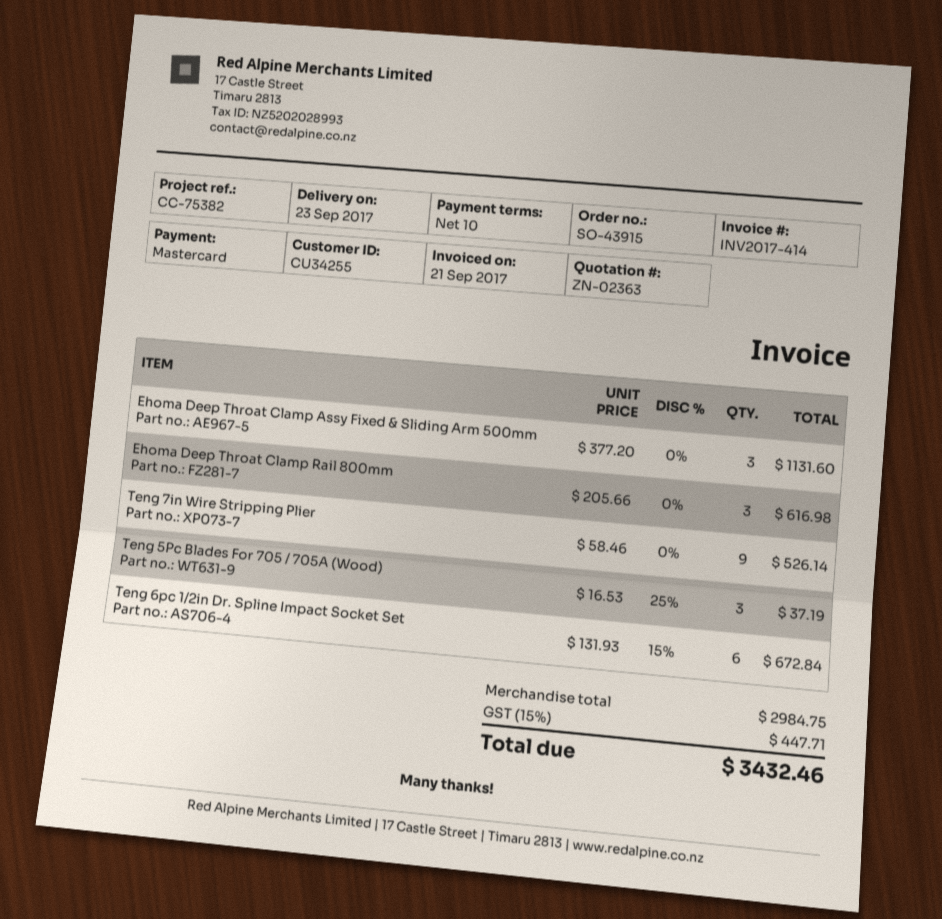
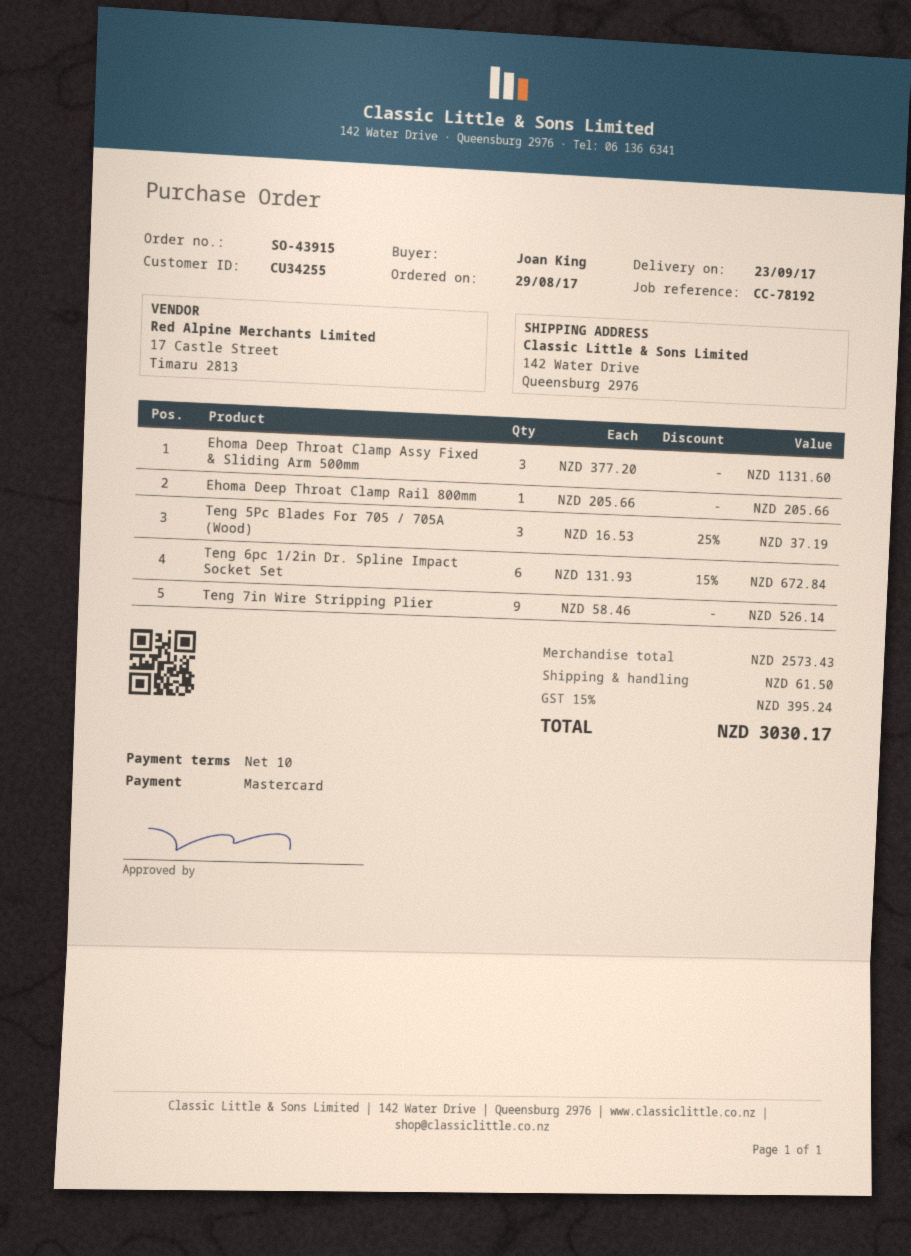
reference: CC-75382 -> CC-78192
Ehoma Deep Throat Clamp Rail 800mm: 3 x 205.66 = 616.98 -> 1 x 205.66 = 205.66
subtotal: 2984.75 -> 2573.43
shipping: none -> 61.50
tax: 15% = 447.71 -> 15% = 395.24
total: 3432.46 -> 3030.17

